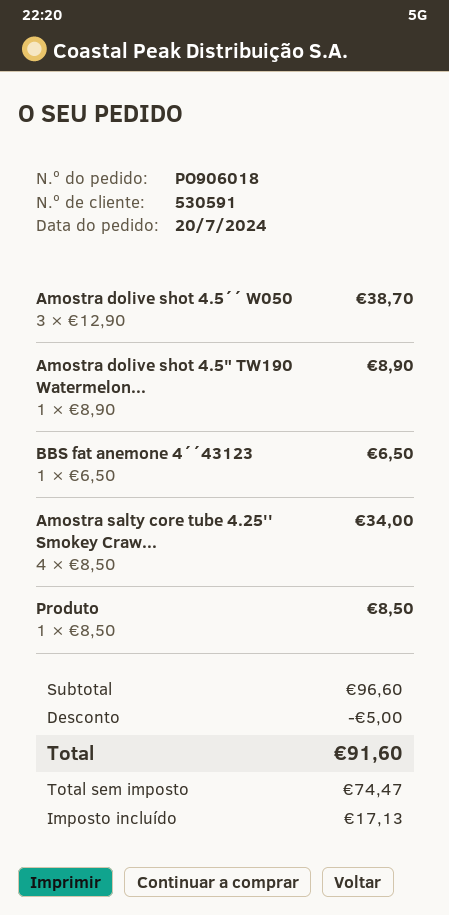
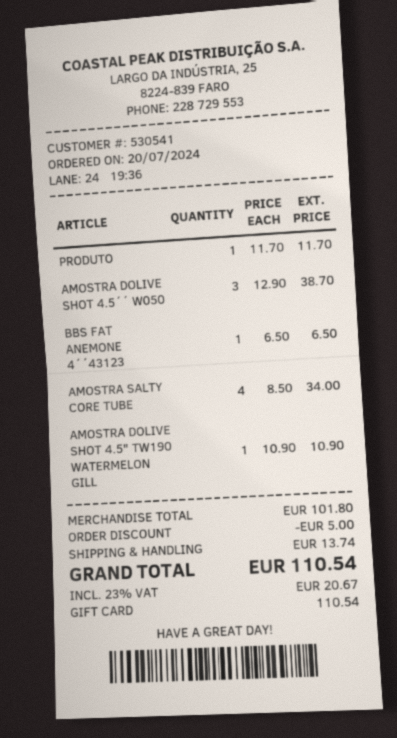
customer number: 530591 -> 530541
Amostra dolive shot 4.5" TW190 Watermelon...: 1 x 8.90 = 8.90 -> 1 x 10.90 = 10.90
Produto: 1 x 8.50 = 8.50 -> 1 x 11.70 = 11.70
subtotal: 96.60 -> 101.80
shipping: none -> 13.74
tax: 17.13 -> 20.67
total: 91.60 -> 110.54

